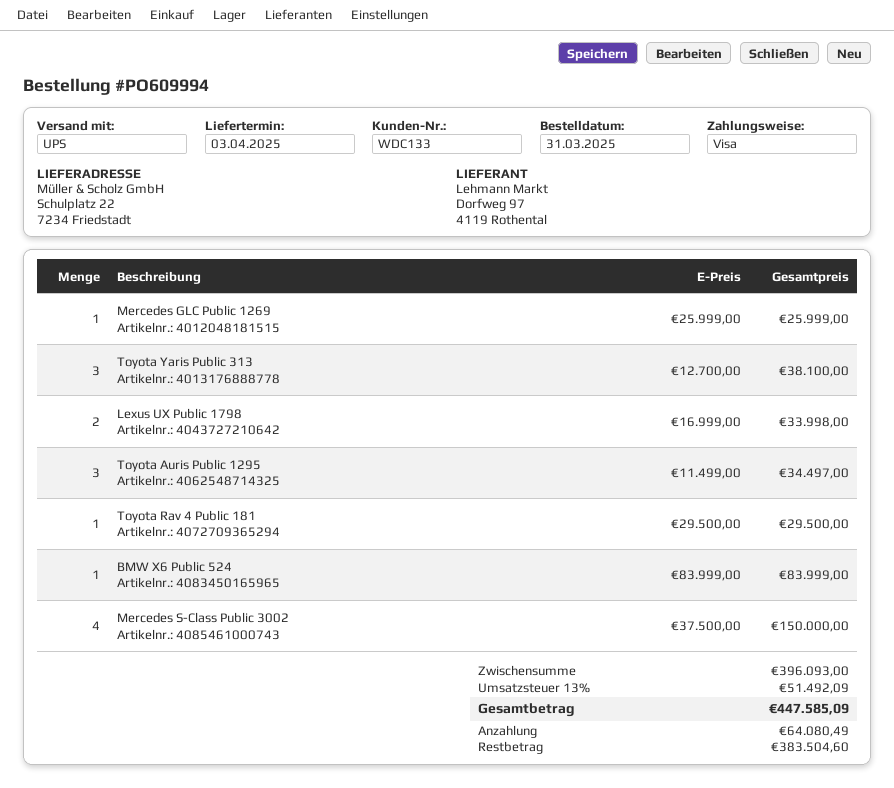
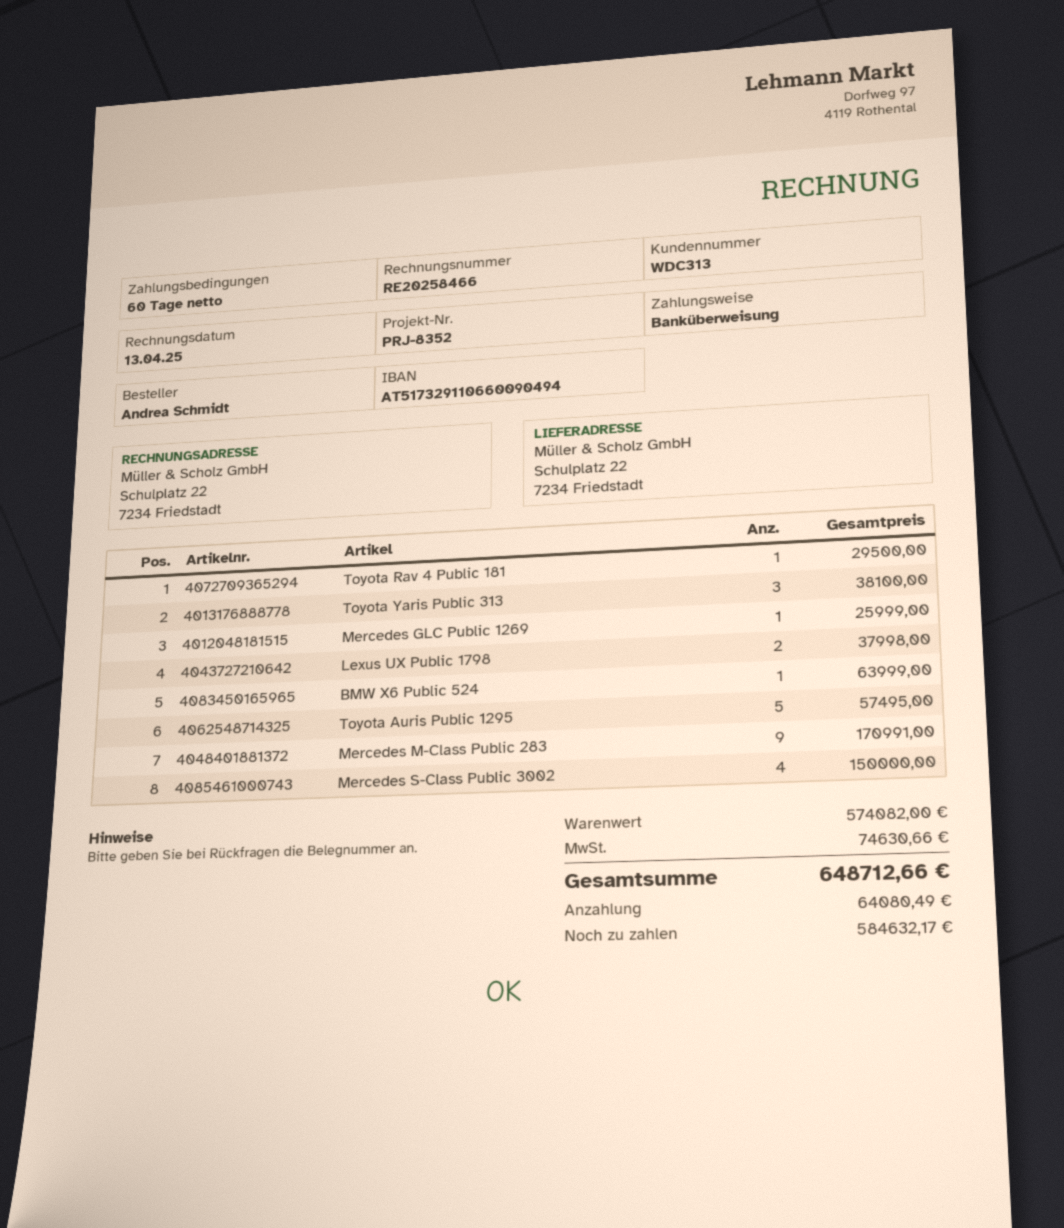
customer number: WDC133 -> WDC313
payment method: Visa -> bank transfer
Lexus UX Public 1798: 2 for 33998.00 -> 2 for 37998.00
Toyota Auris Public 1295: 3 for 34497.00 -> 5 for 57495.00
BMW X6 Public 524: 1 for 83999.00 -> 1 for 63999.00
Mercedes M-Class Public 283: none -> 9 for 170991.00
subtotal: 396093.00 -> 574082.00
tax: 51492.09 -> 74630.66
total: 447585.09 -> 648712.66
balance: 383504.60 -> 584632.17

